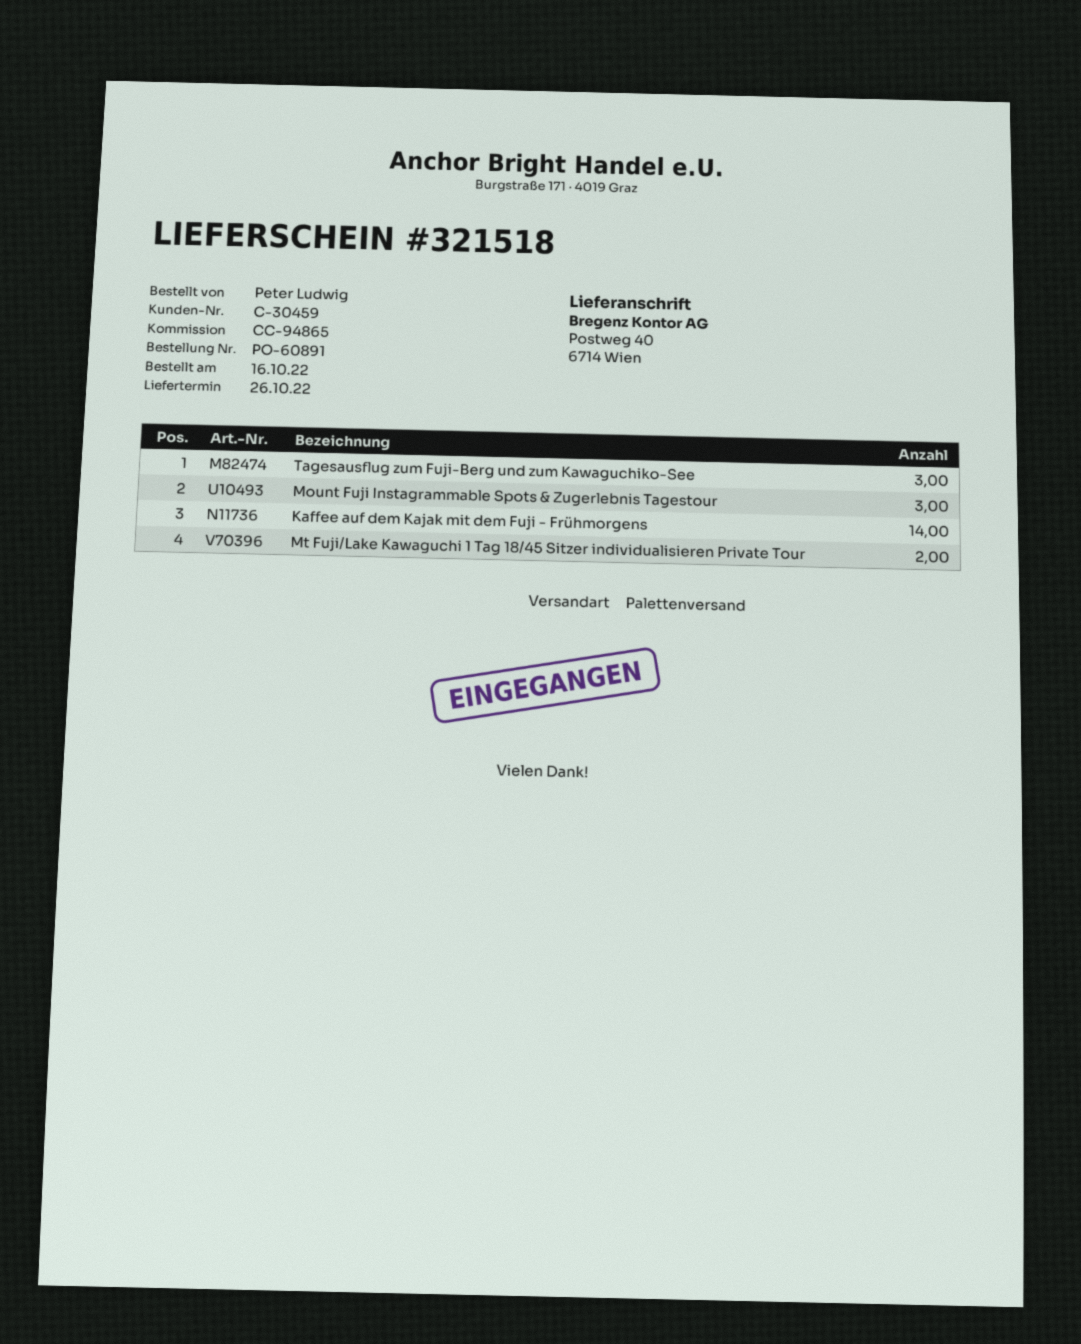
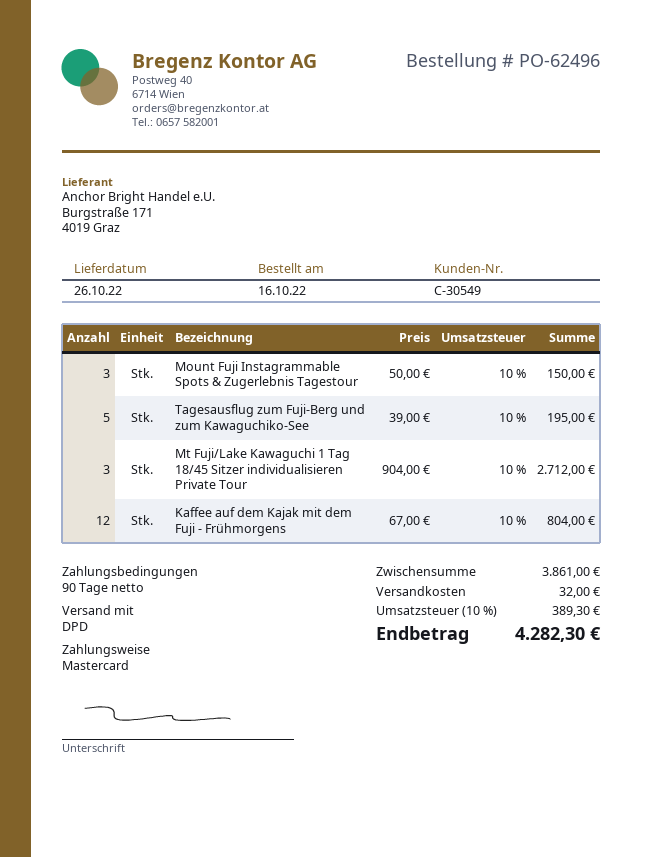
order number: PO-60891 -> PO-62496
customer number: C-30459 -> C-30549
shipping method: pallet freight -> DPD
Tagesausflug zum Fuji-Berg und zum Kawaguchiko-See: 3 -> 5
Kaffee auf dem Kajak mit dem Fuji - Frühmorgens: 14 -> 12
Mt Fuji/Lake Kawaguchi 1 Tag 18/45 Sitzer individualisieren Private Tour: 2 -> 3

